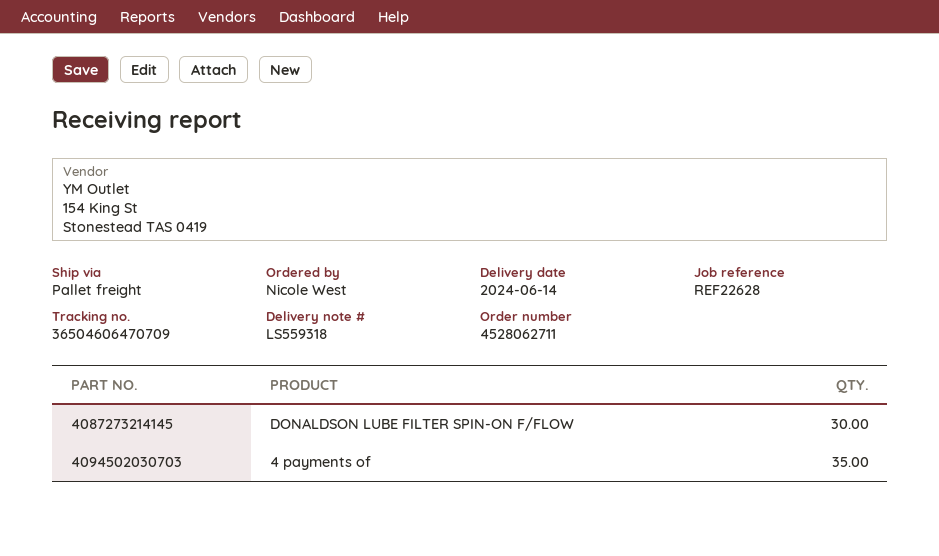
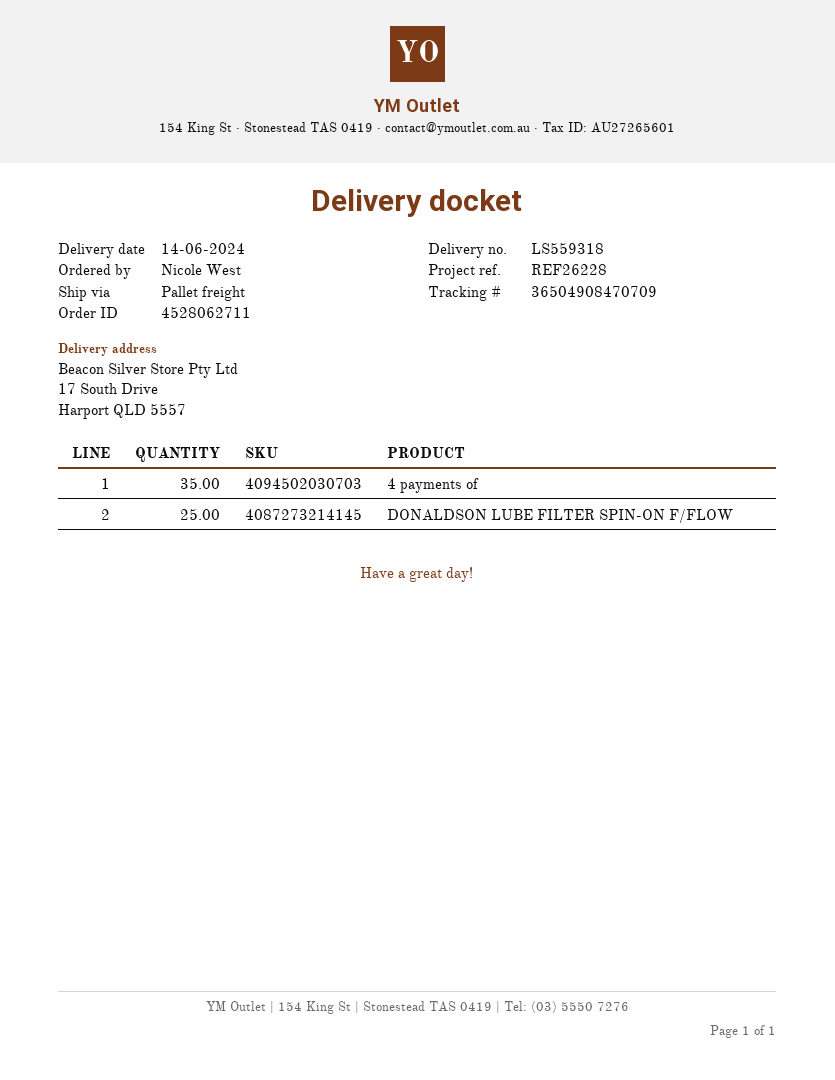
reference: REF22628 -> REF26228
tracking number: 36504606470709 -> 36504908470709
DONALDSON LUBE FILTER SPIN-ON F/FLOW: 30 -> 25

